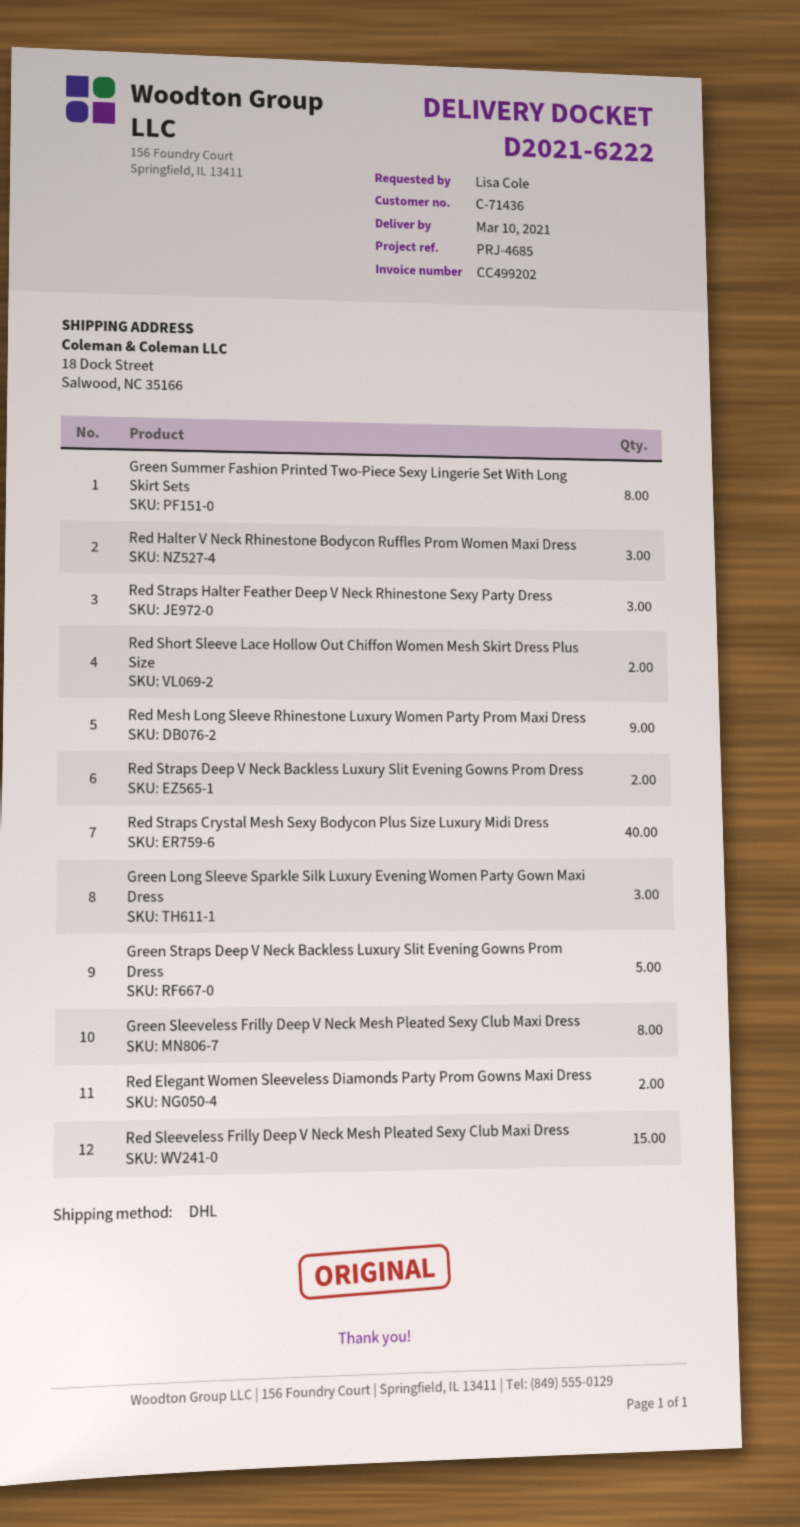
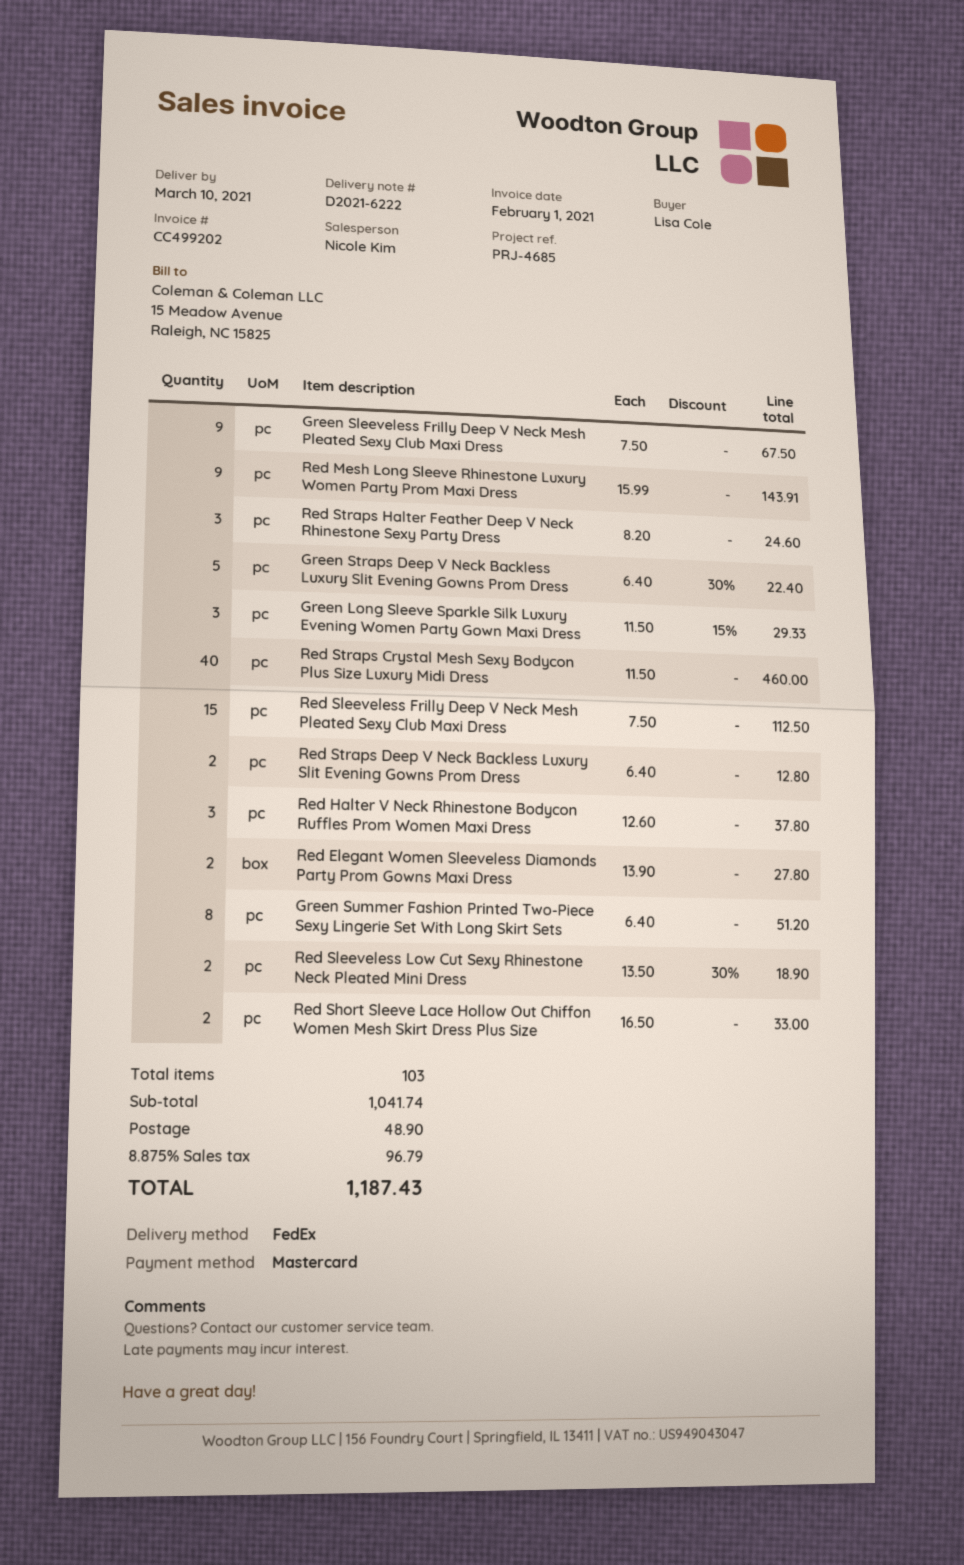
shipping method: DHL -> FedEx
Green Sleeveless Frilly Deep V Neck Mesh Pleated Sexy Club Maxi Dress: 8 -> 9
Red Sleeveless Low Cut Sexy Rhinestone Neck Pleated Mini Dress: none -> 2

